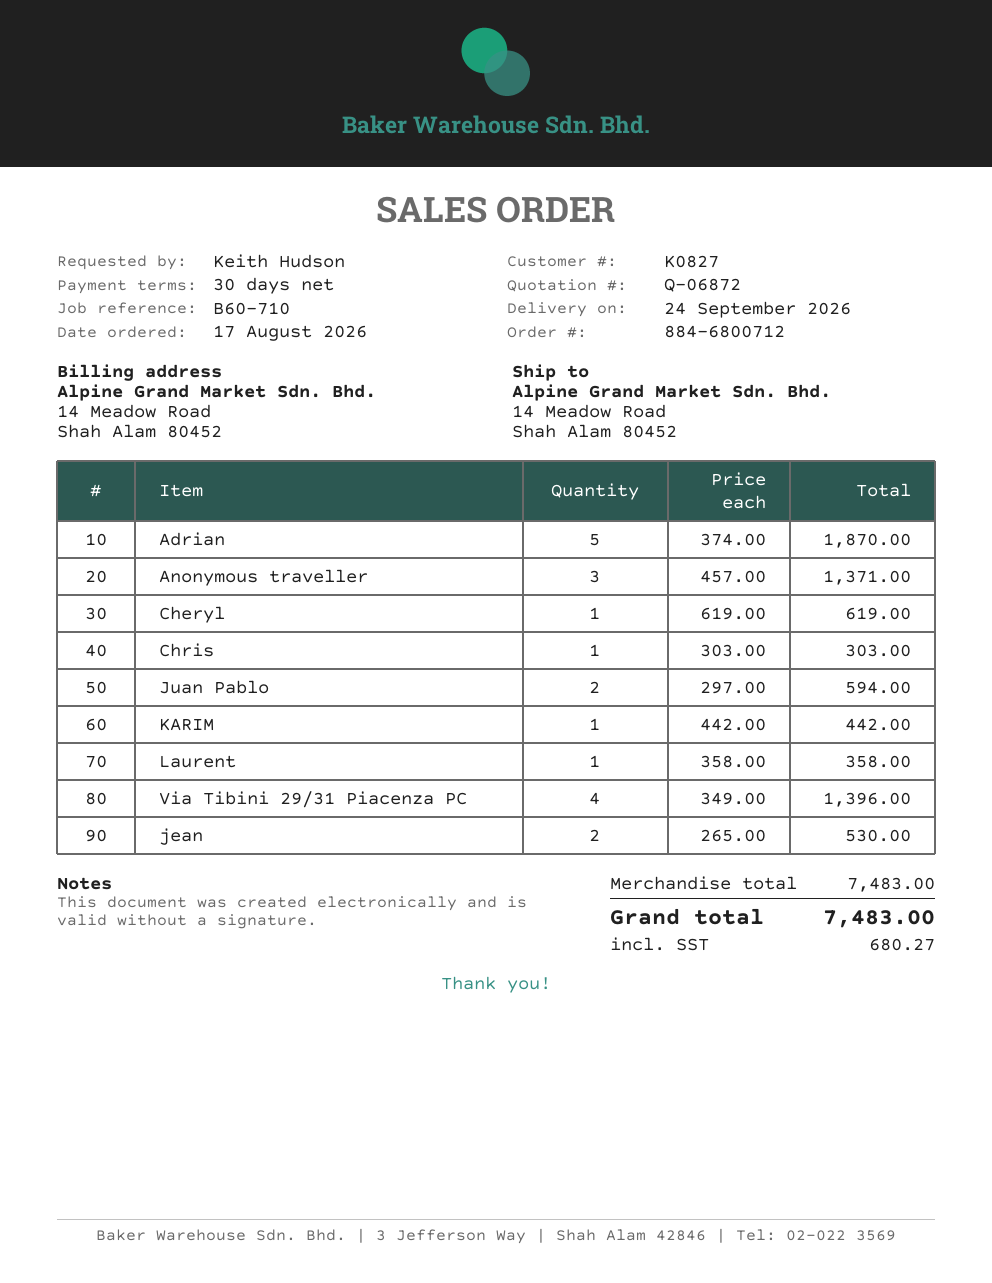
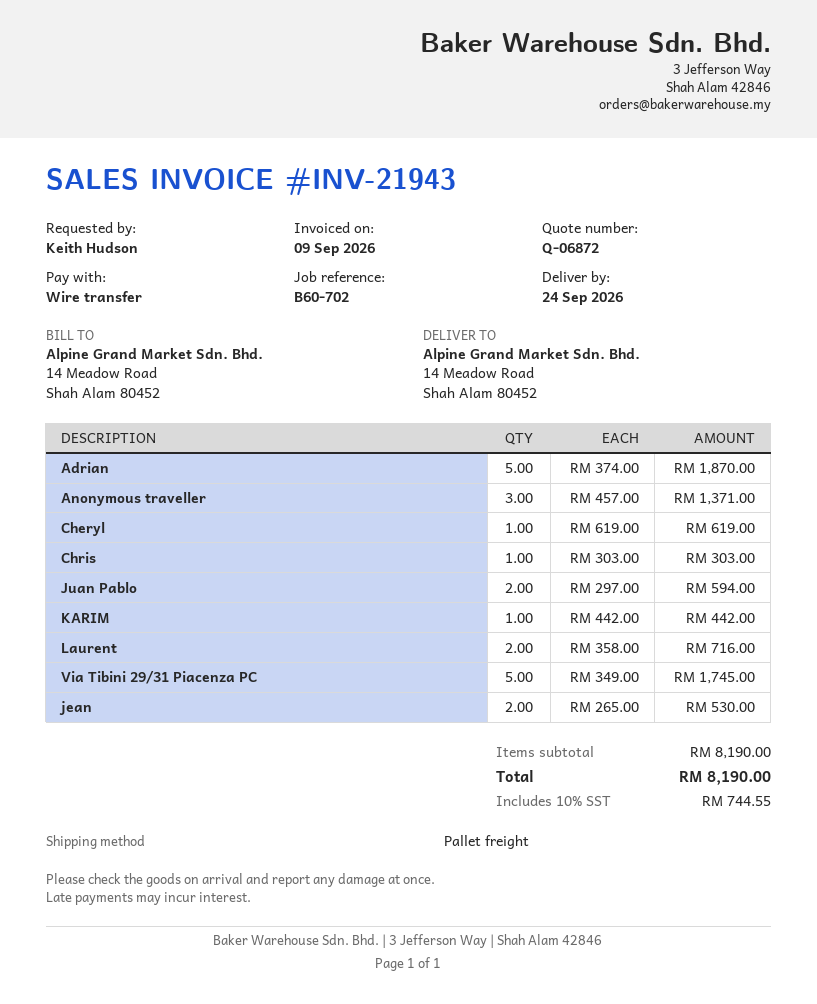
reference: B60-710 -> B60-702
Laurent: 1 x 358.00 = 358.00 -> 2 x 358.00 = 716.00
Via Tibini 29/31 Piacenza PC: 4 x 349.00 = 1396.00 -> 5 x 349.00 = 1745.00
subtotal: 7483.00 -> 8190.00
tax: 680.27 -> 744.55
total: 7483.00 -> 8190.00

